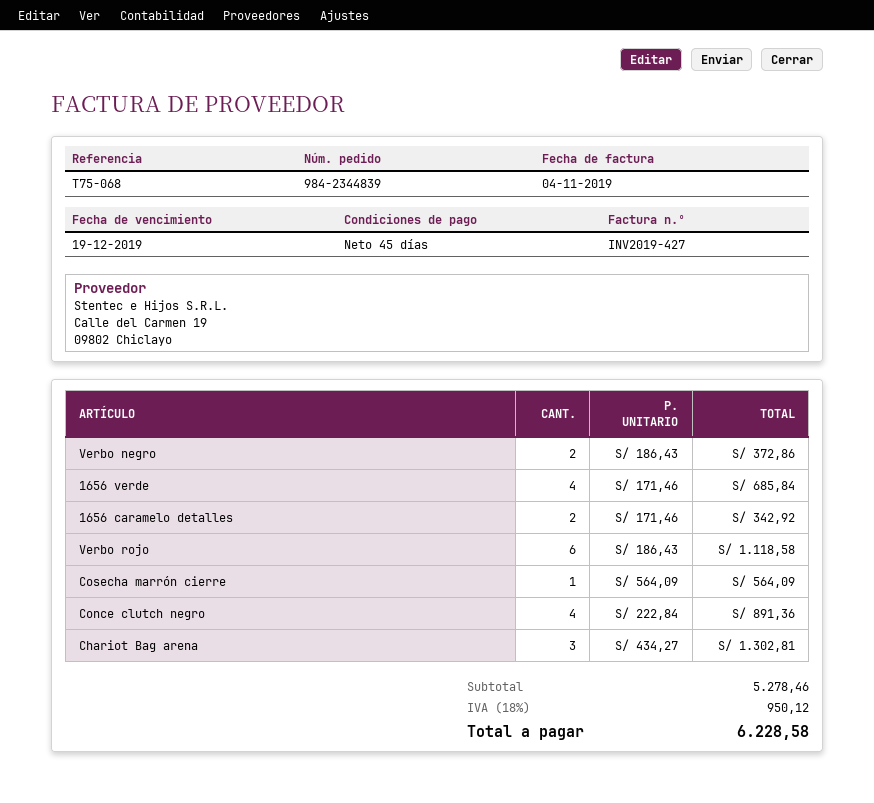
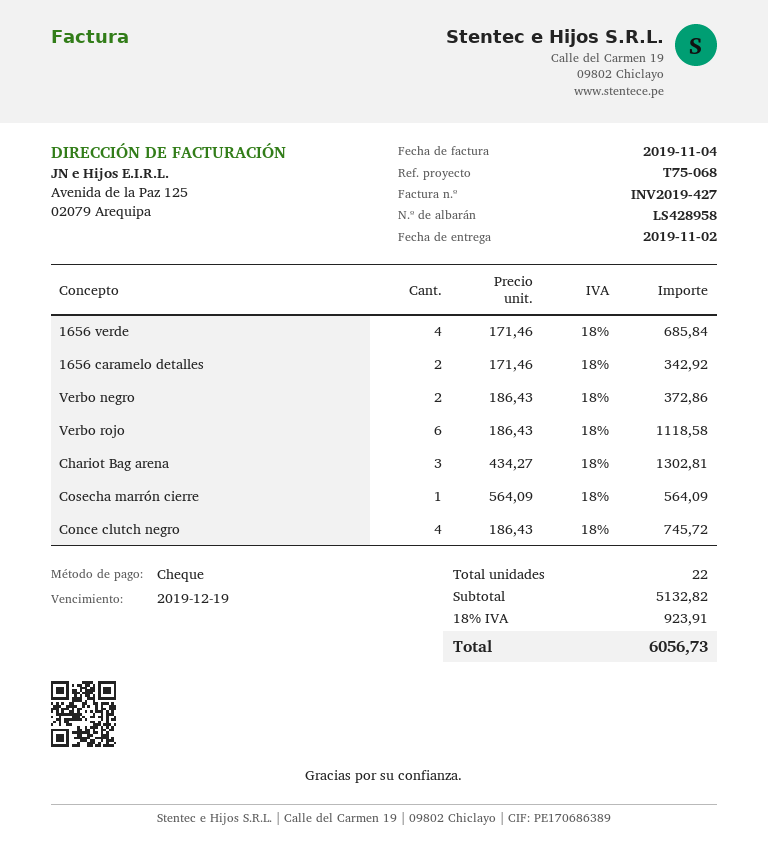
Conce clutch negro: 4 x 222.84 = 891.36 -> 4 x 186.43 = 745.72
subtotal: 5278.46 -> 5132.82
tax: 18% = 950.12 -> 18% = 923.91
total: 6228.58 -> 6056.73

